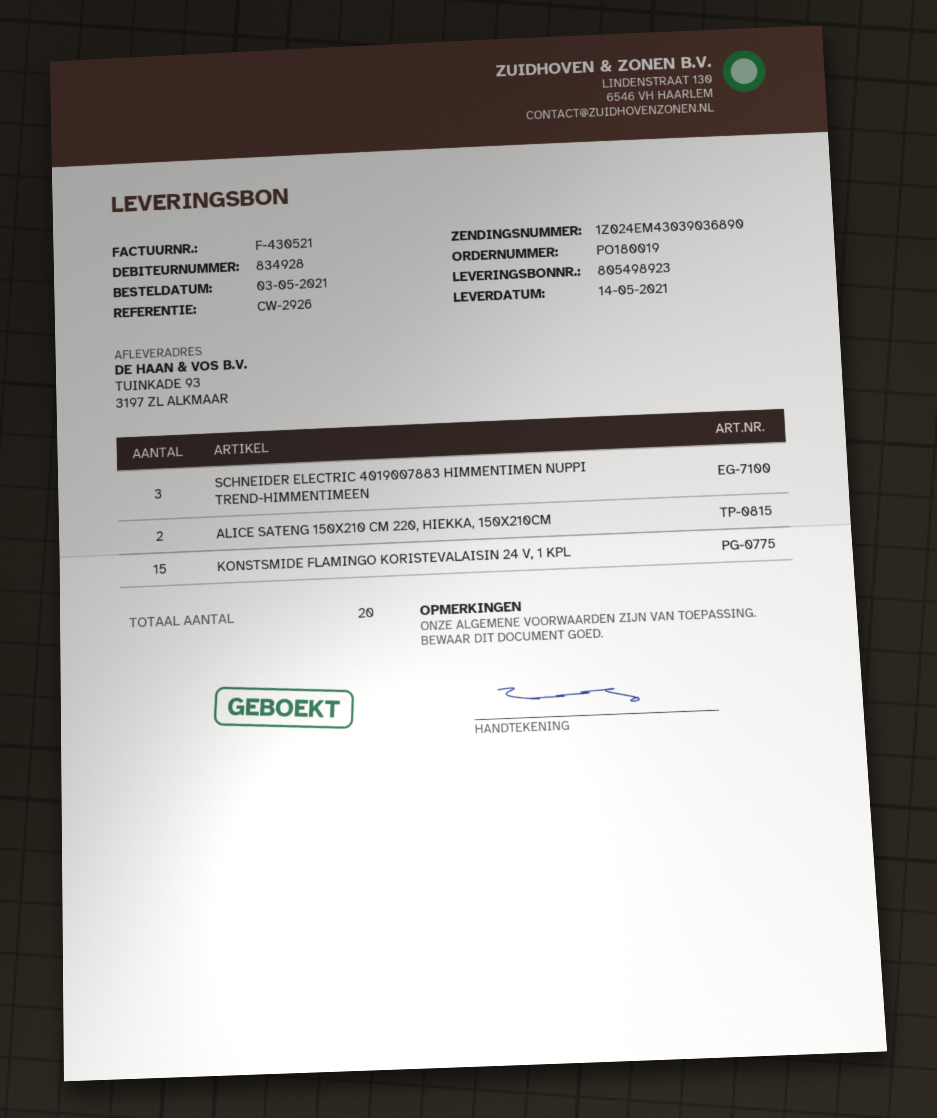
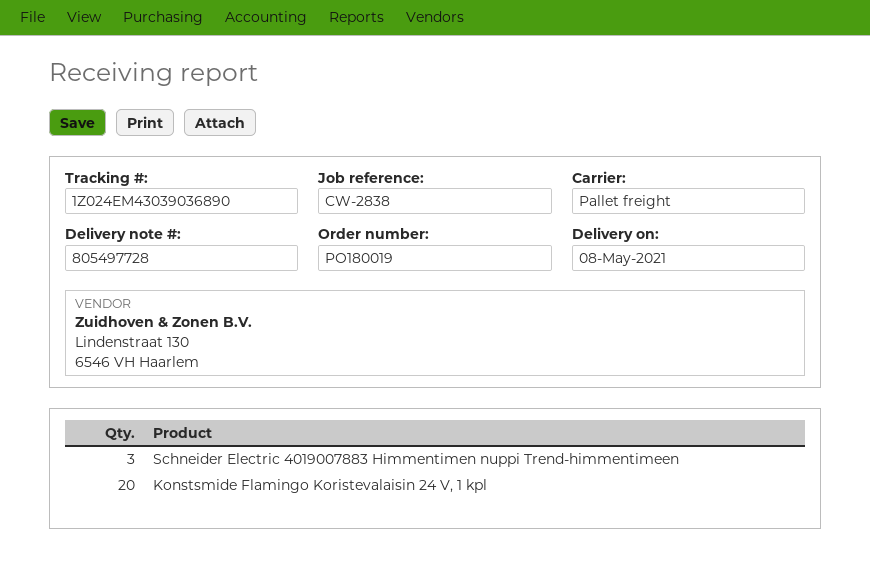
delivery note number: 805498923 -> 805497728
delivery date: 2021-05-14 -> 2021-05-08
reference: CW-2926 -> CW-2838
ALICE SATENG 150X210 CM 220, HIEKKA, 150X210CM: 2 -> none
KONSTSMIDE FLAMINGO KORISTEVALAISIN 24 V, 1 KPL: 15 -> 20

